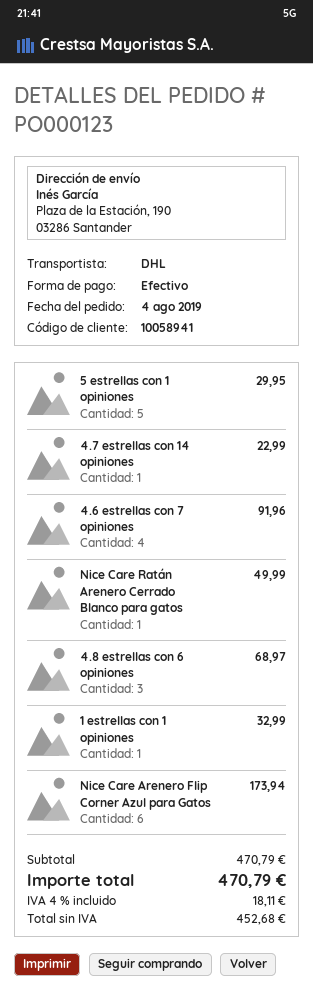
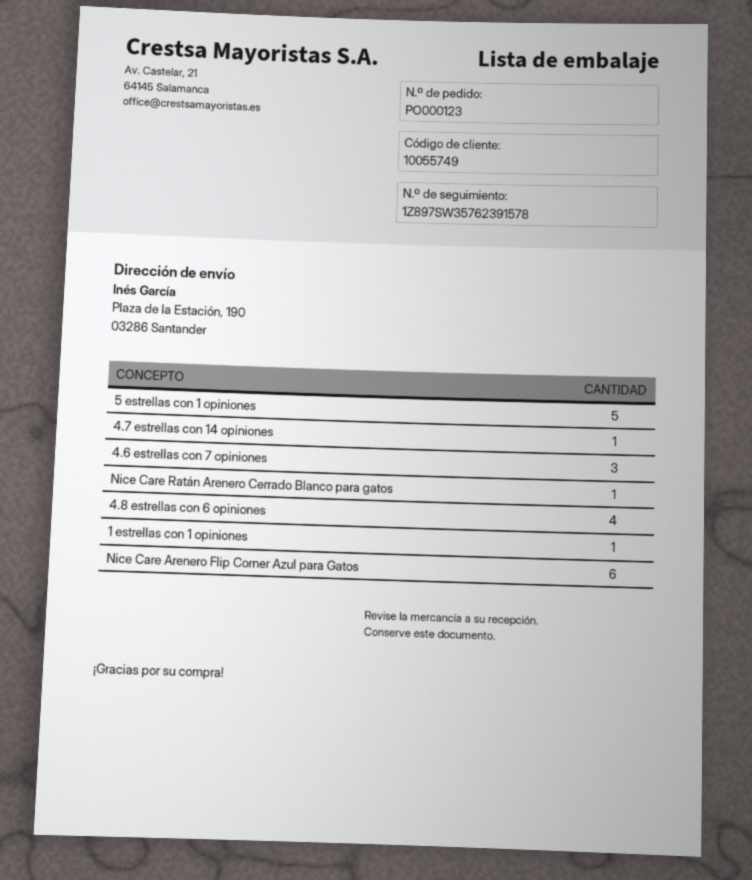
customer number: 10058941 -> 10055749
4.6 estrellas con 7 opiniones: 4 -> 3
4.8 estrellas con 6 opiniones: 3 -> 4

